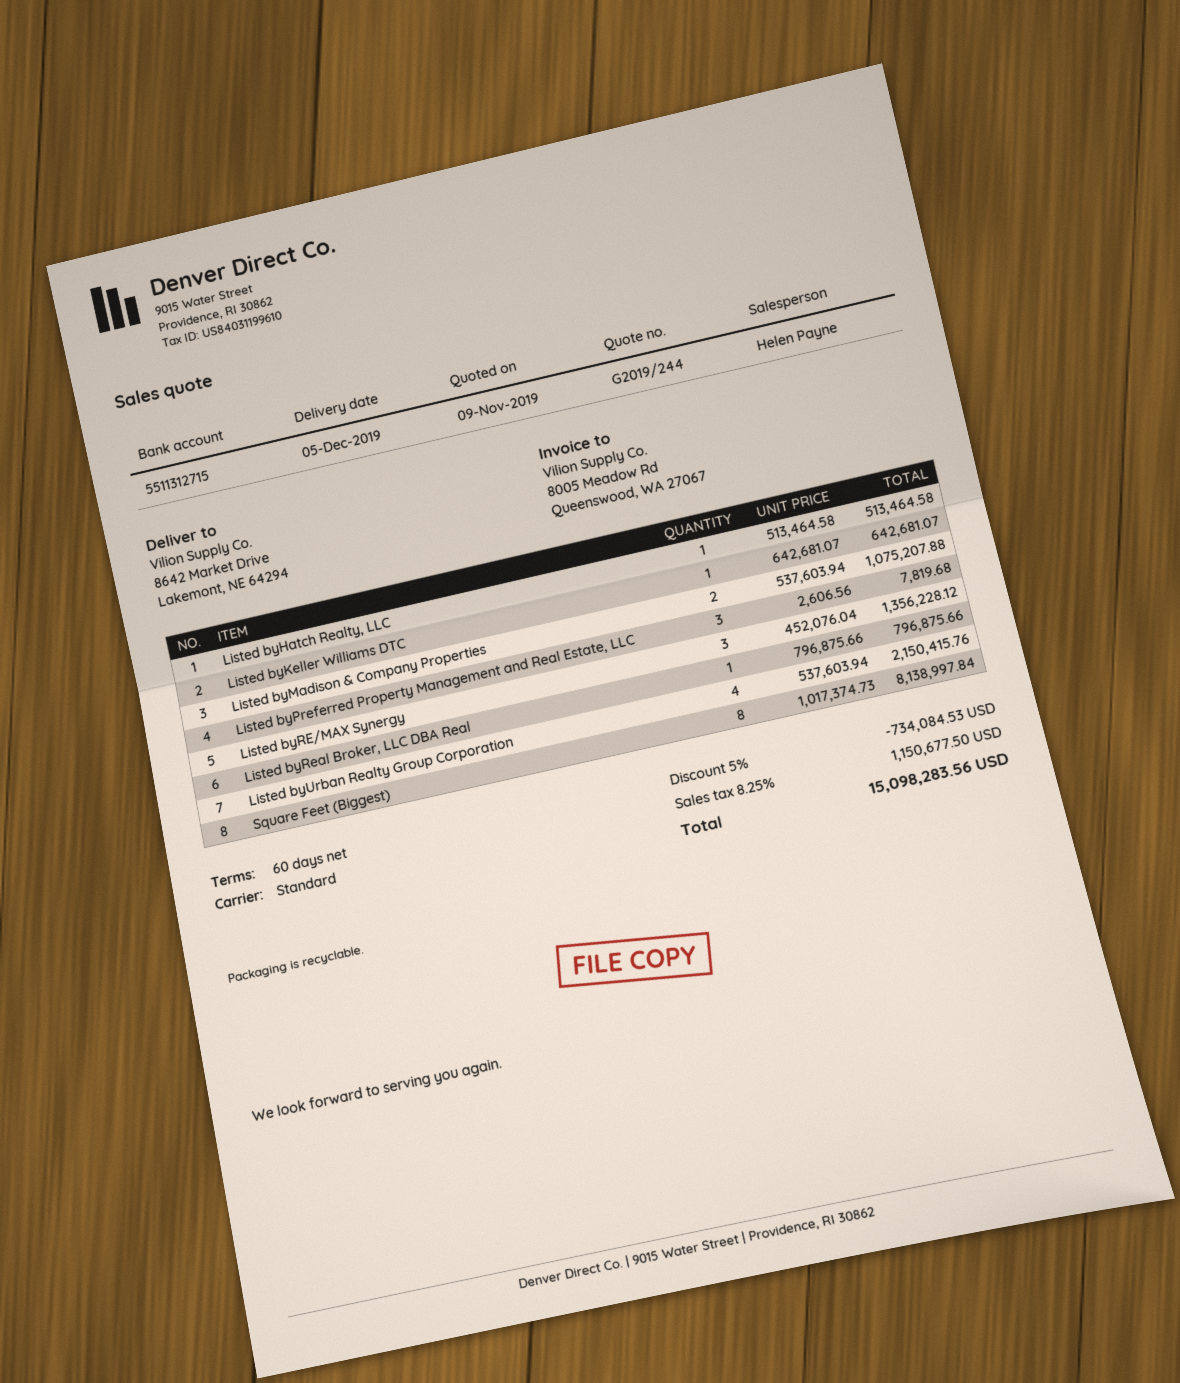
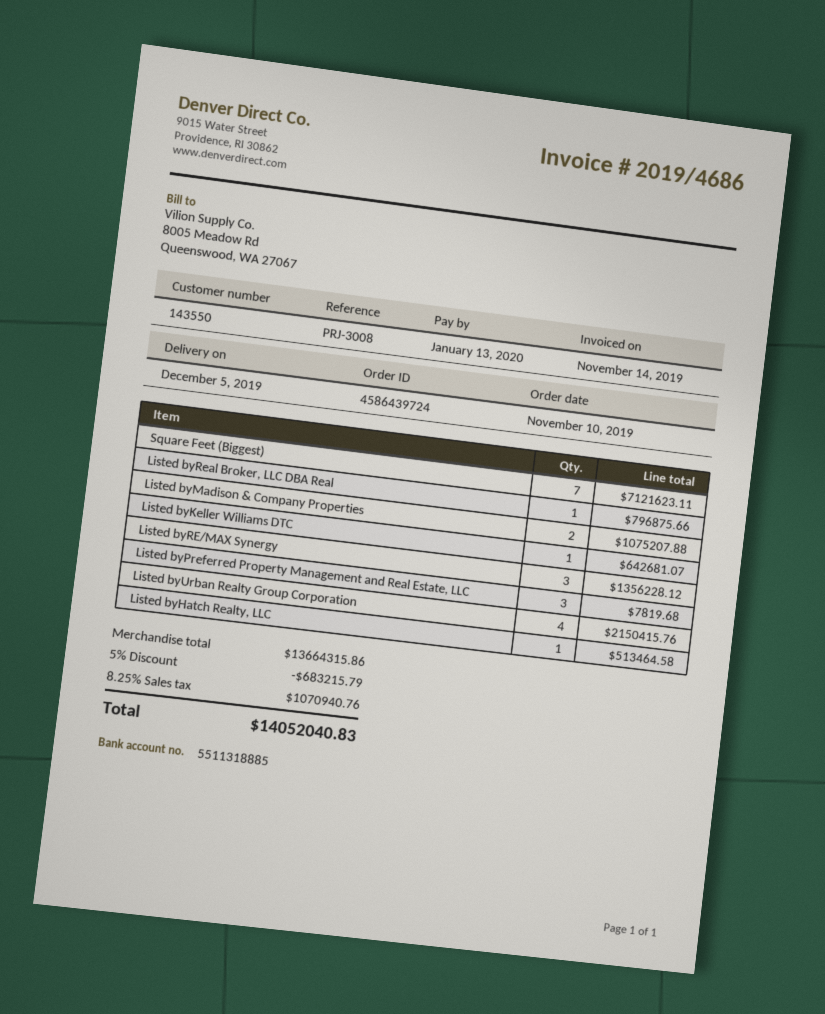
bank account: 5511312715 -> 5511318885
Square Feet (Biggest): 8 for 8138997.84 -> 7 for 7121623.11
discount: 5% = 734084.53 -> 5% = 683215.79
tax: 8.25% = 1150677.50 -> 8.25% = 1070940.76
total: 15098283.56 -> 14052040.83

